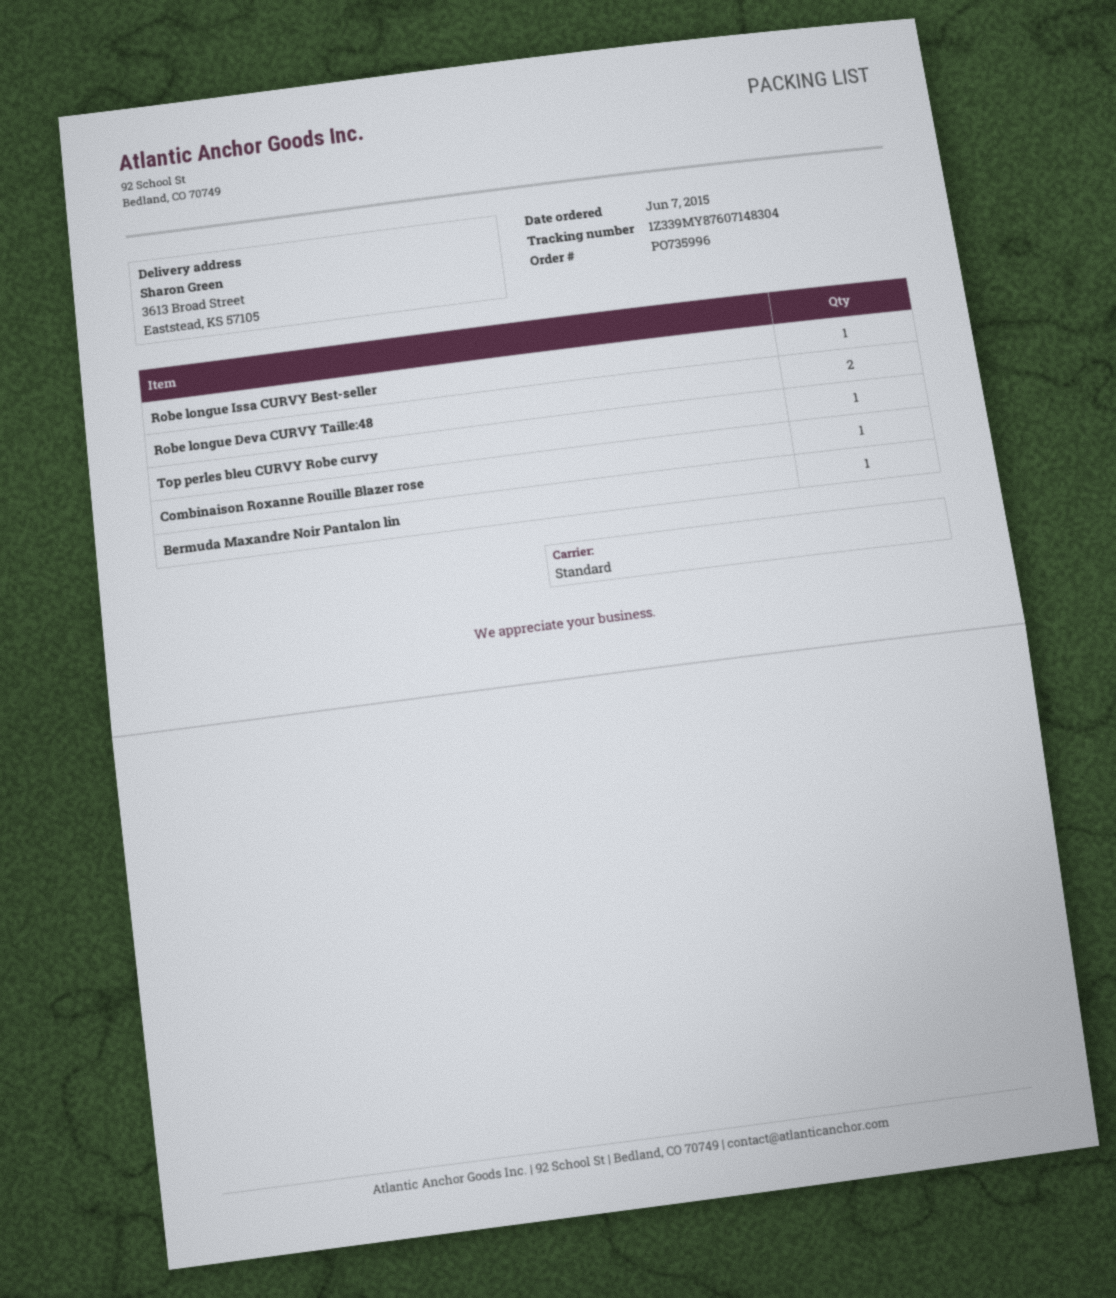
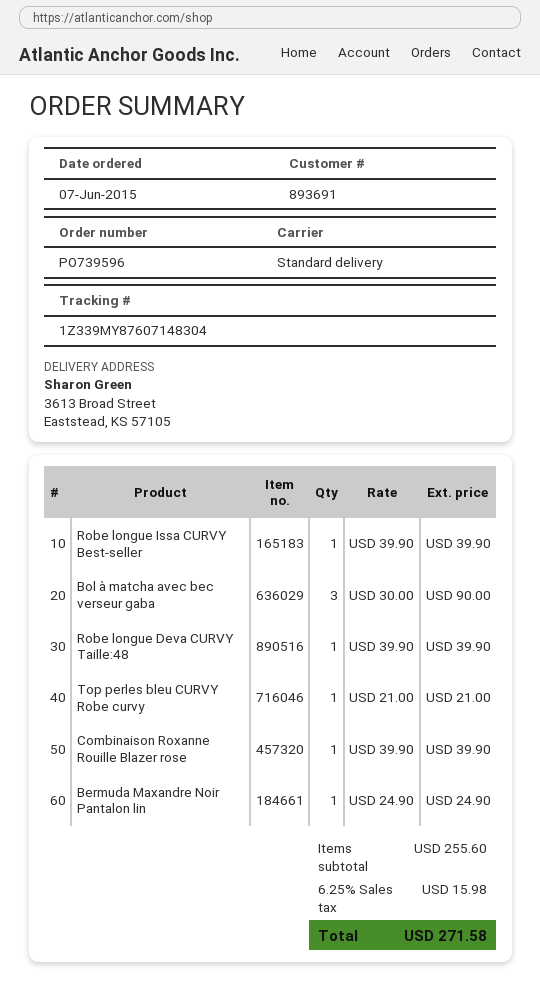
order number: PO735996 -> PO739596
Robe longue Deva CURVY Taille:48: 2 -> 1
Bol à matcha avec bec verseur gaba: none -> 3

